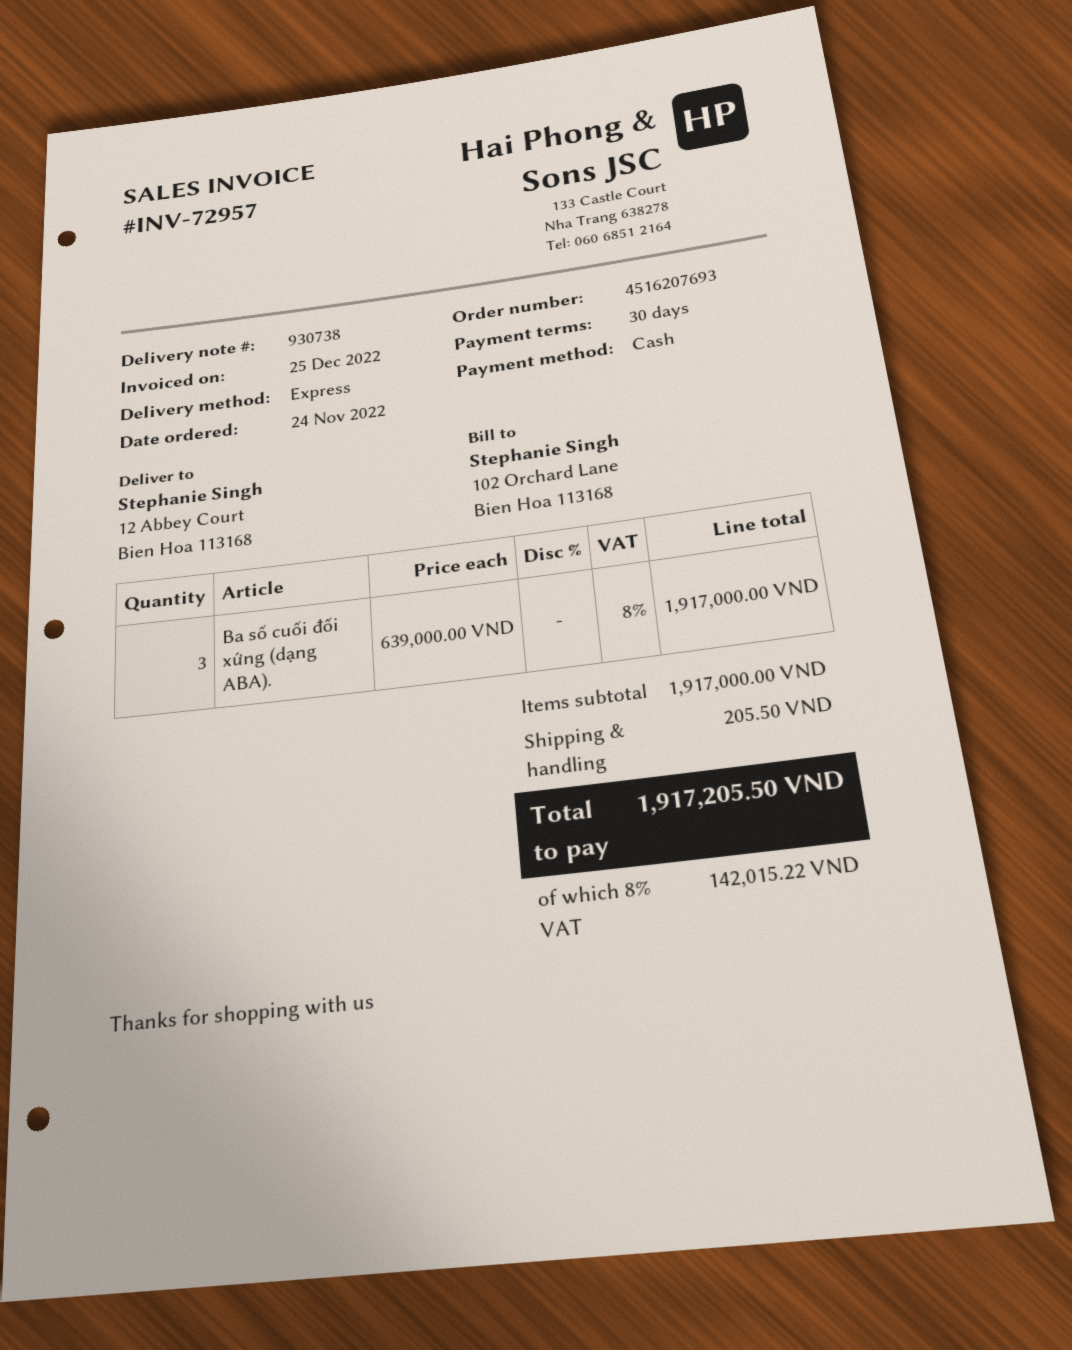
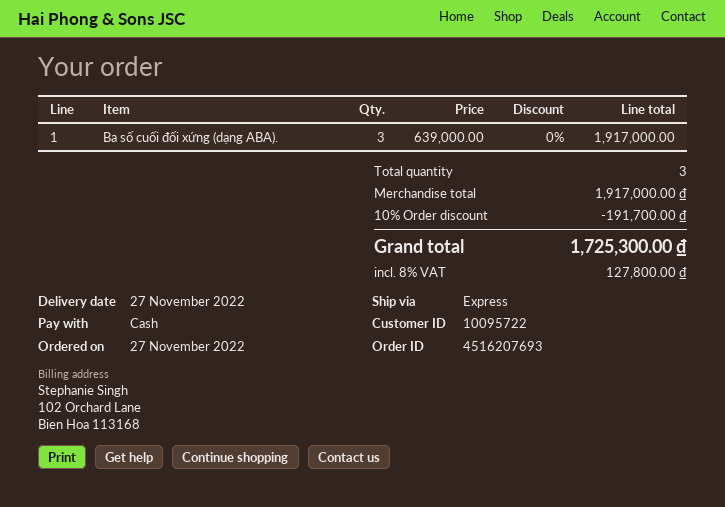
order date: 2022-11-24 -> 2022-11-27
discount: none -> 10% = 191700.00
shipping: 205.50 -> none
tax: 8% = 142015.22 -> 8% = 127800.00
total: 1917205.50 -> 1725300.00

